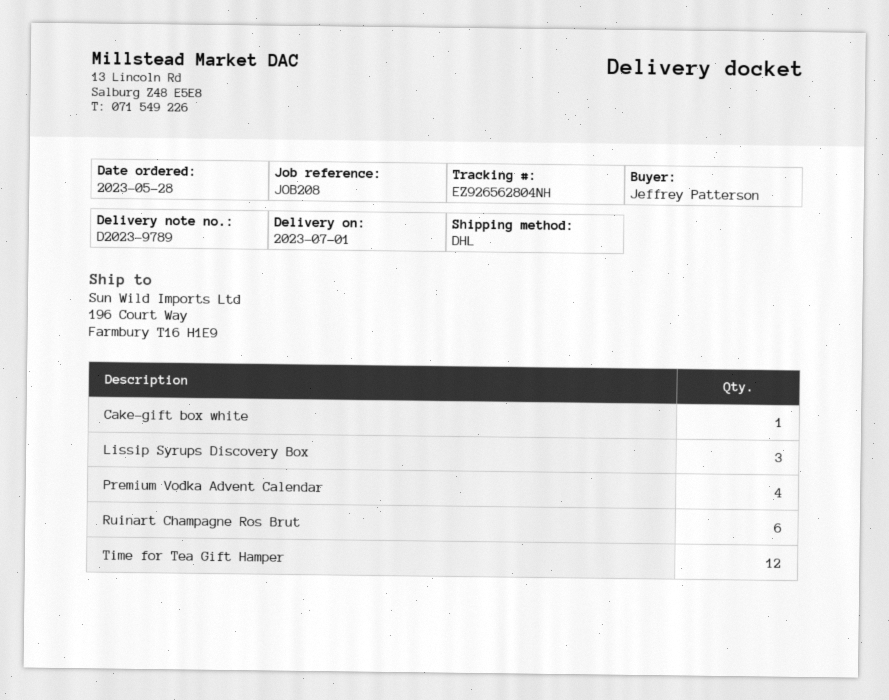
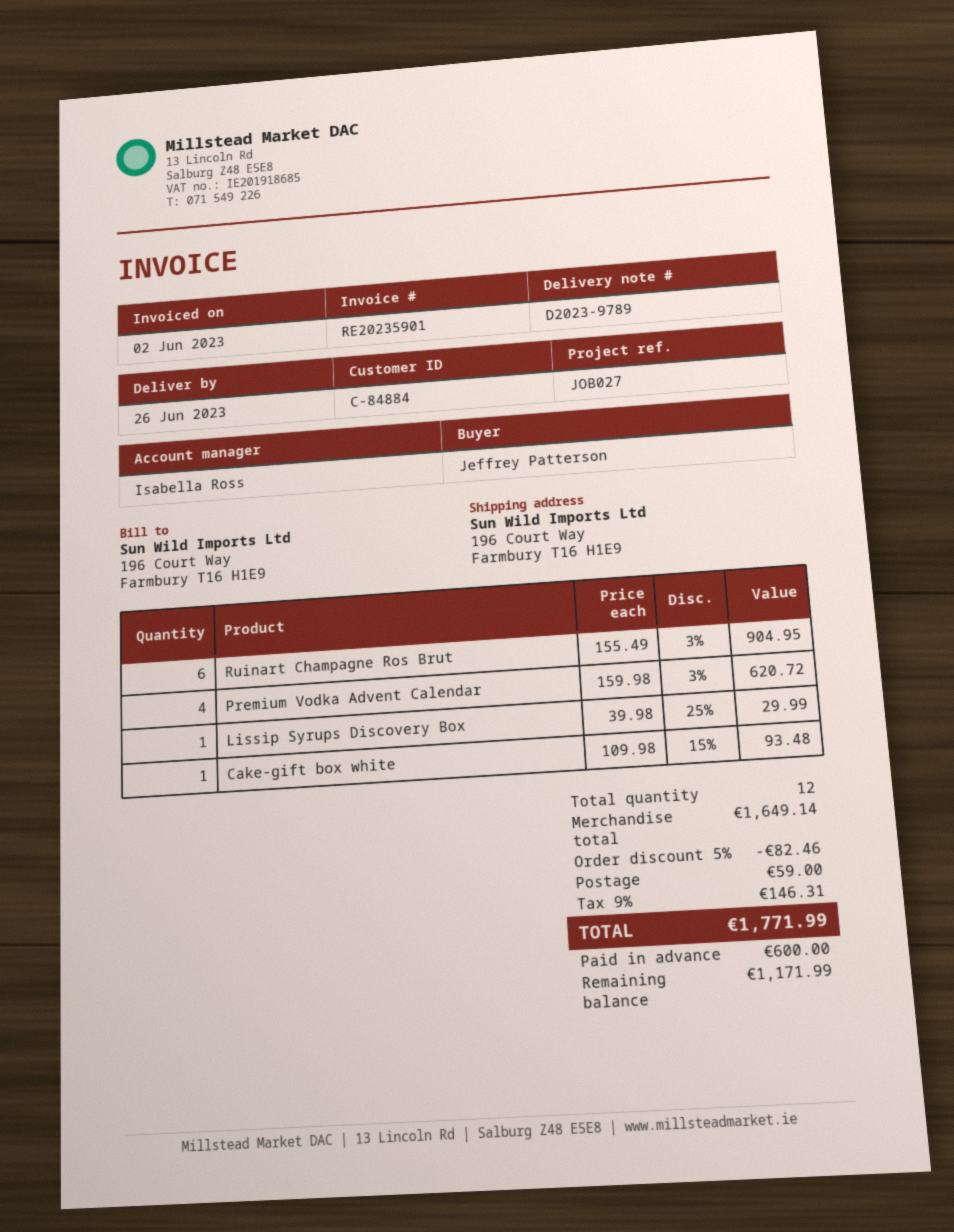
delivery date: 2023-07-01 -> 2023-06-26
reference: JOB208 -> JOB027
Lissip Syrups Discovery Box: 3 -> 1
Time for Tea Gift Hamper: 12 -> none

